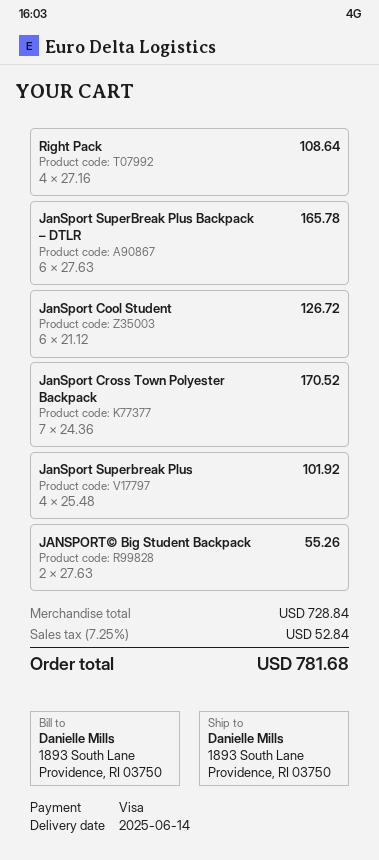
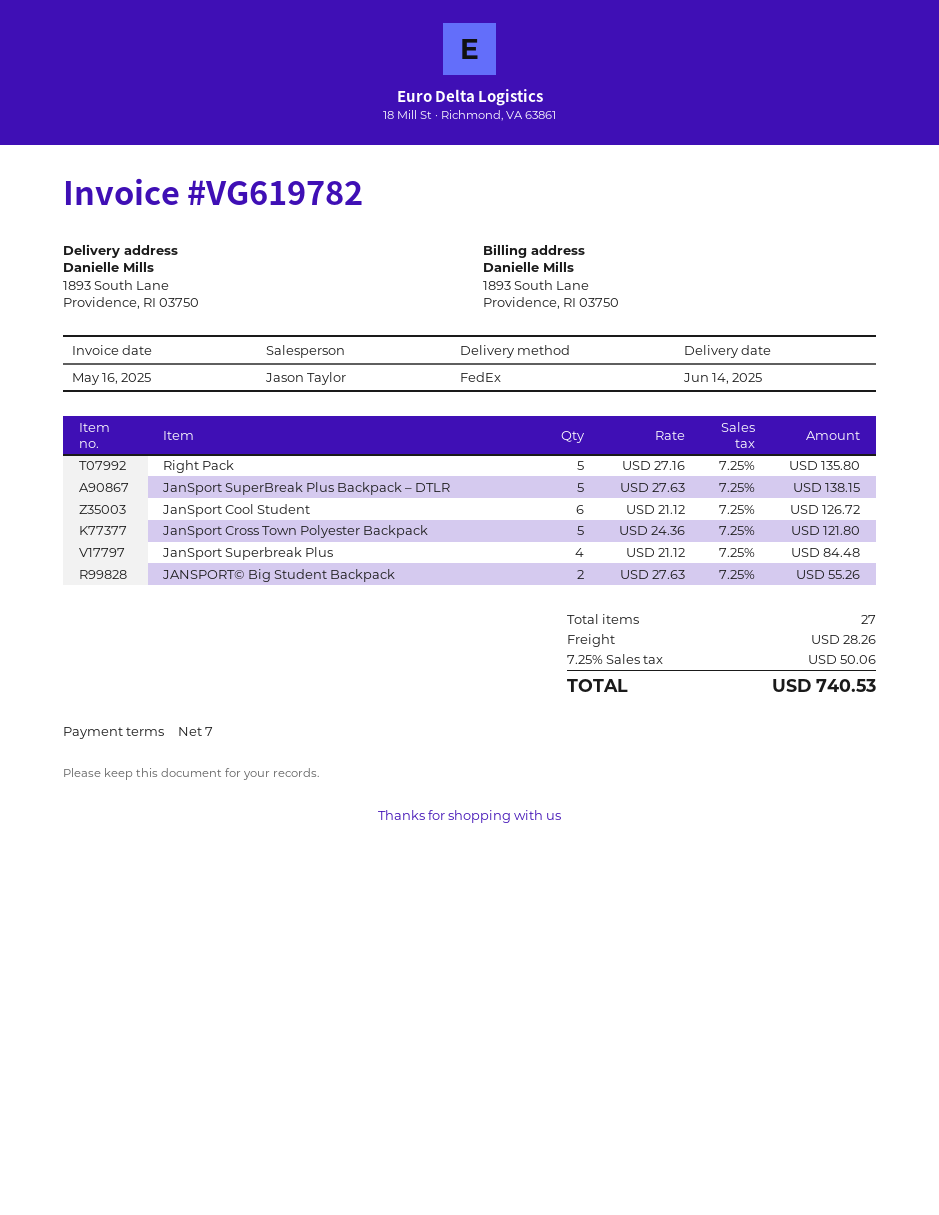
Right Pack: 4 x 27.16 = 108.64 -> 5 x 27.16 = 135.80
JanSport SuperBreak Plus Backpack – DTLR: 6 x 27.63 = 165.78 -> 5 x 27.63 = 138.15
JanSport Cross Town Polyester Backpack: 7 x 24.36 = 170.52 -> 5 x 24.36 = 121.80
JanSport Superbreak Plus: 4 x 25.48 = 101.92 -> 4 x 21.12 = 84.48
shipping: none -> 28.26
tax: 7.25% = 52.84 -> 7.25% = 50.06
total: 781.68 -> 740.53

